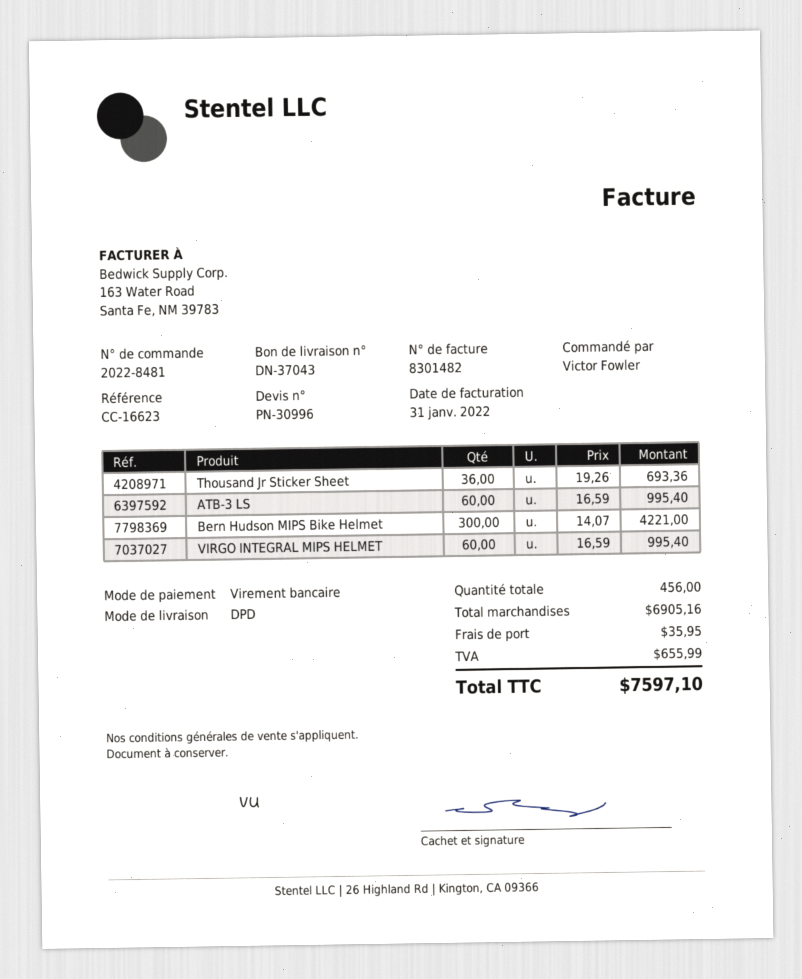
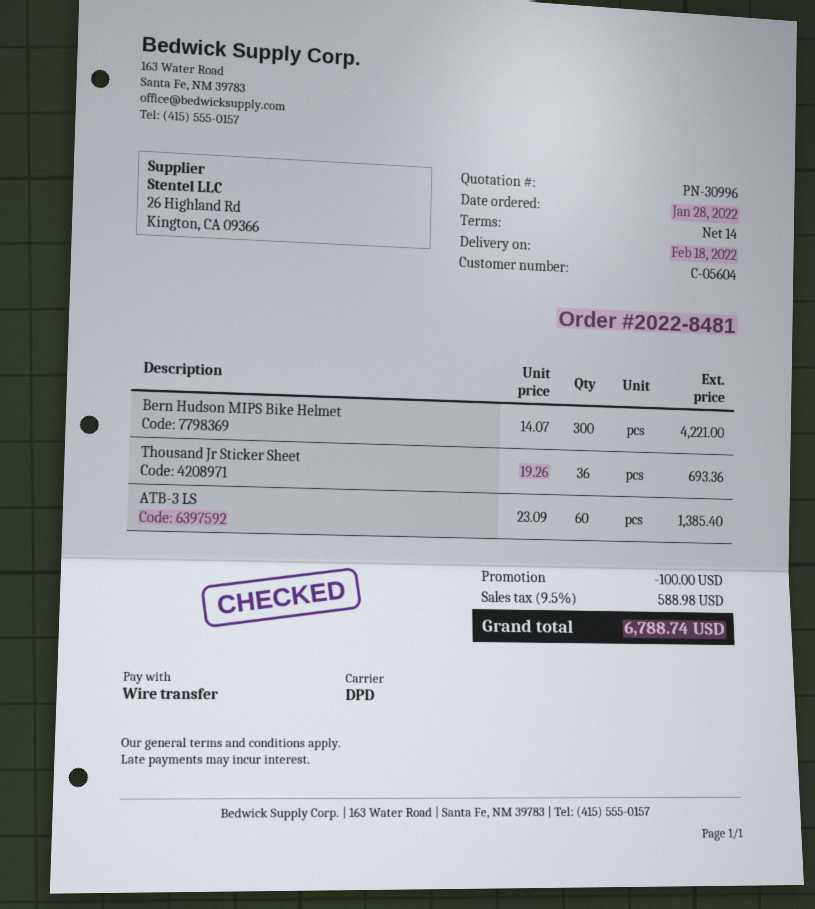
ATB-3 LS: 60 x 16.59 = 995.40 -> 60 x 23.09 = 1385.40
VIRGO INTEGRAL MIPS HELMET: 60 x 16.59 = 995.40 -> none
discount: none -> 100.00
shipping: 35.95 -> none
tax: 655.99 -> 588.98
total: 7597.10 -> 6788.74

